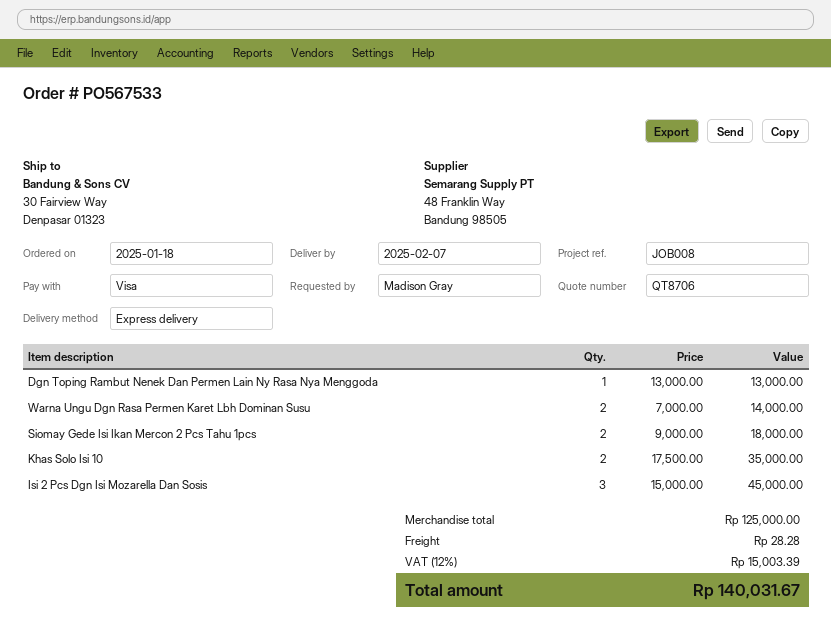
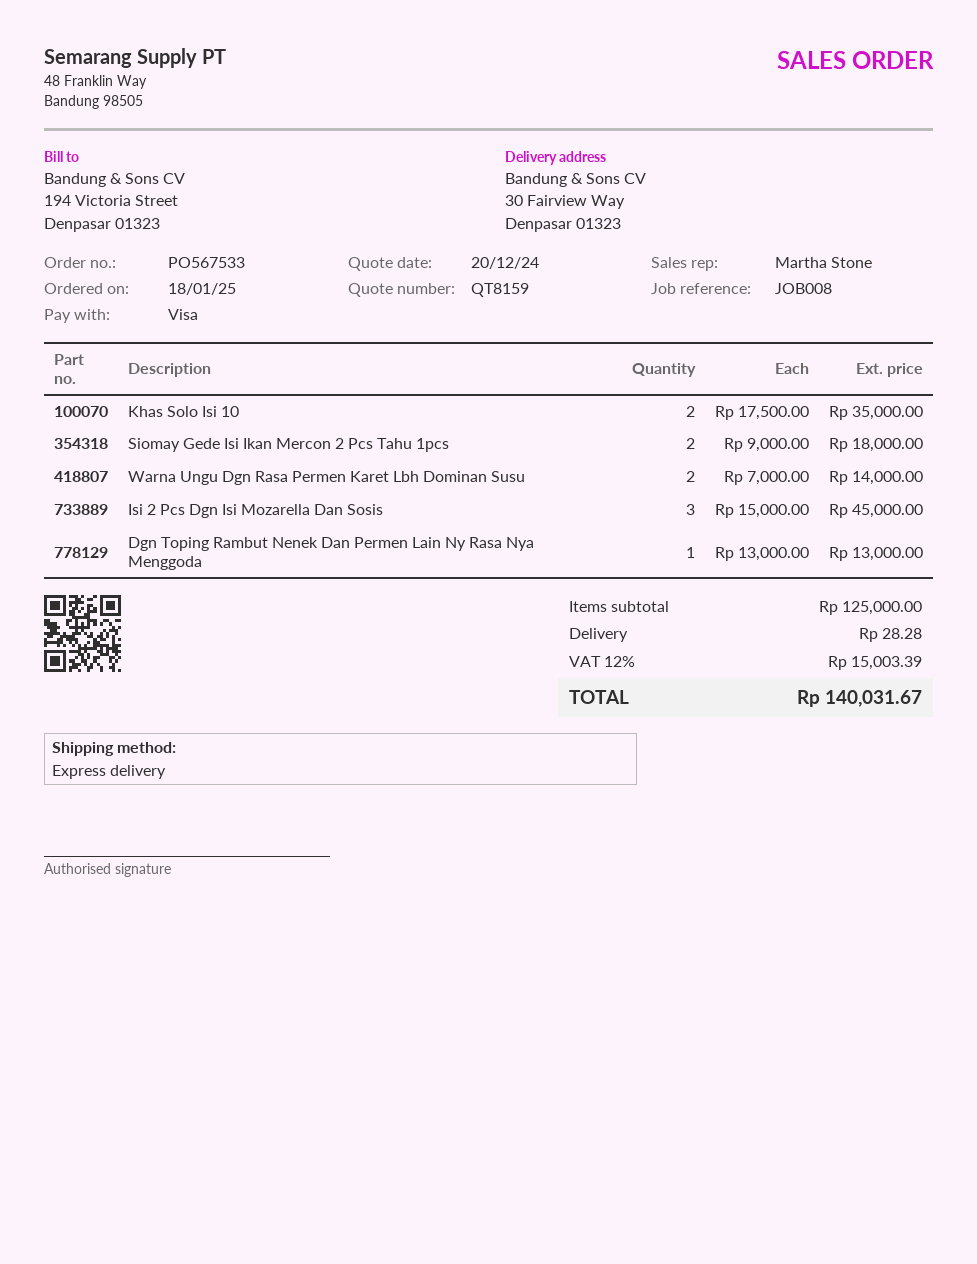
quote number: QT8706 -> QT8159

